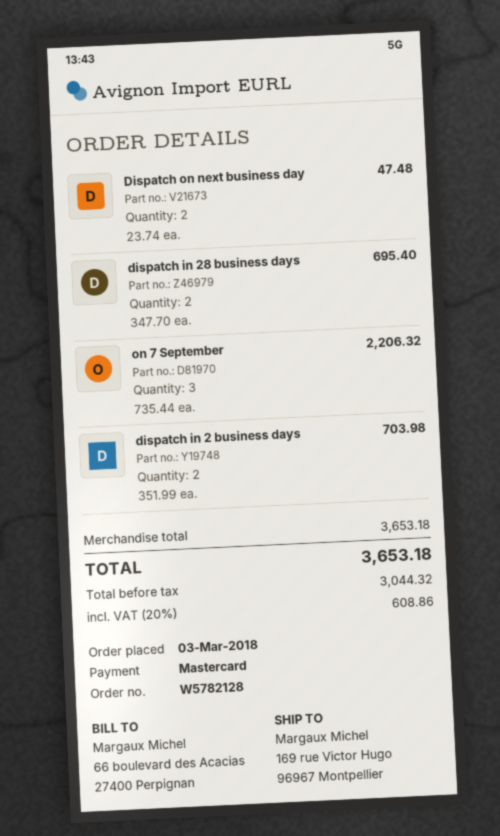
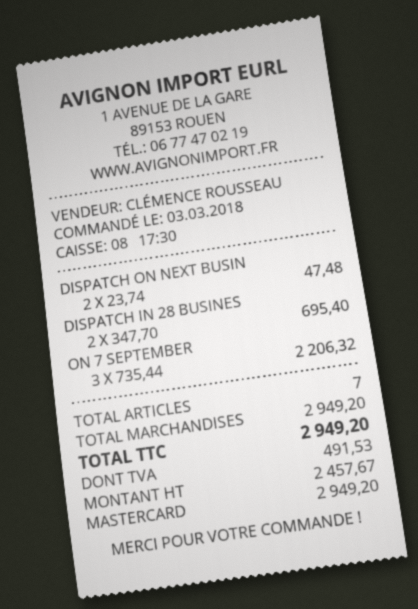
dispatch in 2 business days: 2 x 351.99 = 703.98 -> none
subtotal: 3653.18 -> 2949.20
net: 3044.32 -> 2457.67
tax: 608.86 -> 491.53
total: 3653.18 -> 2949.20

